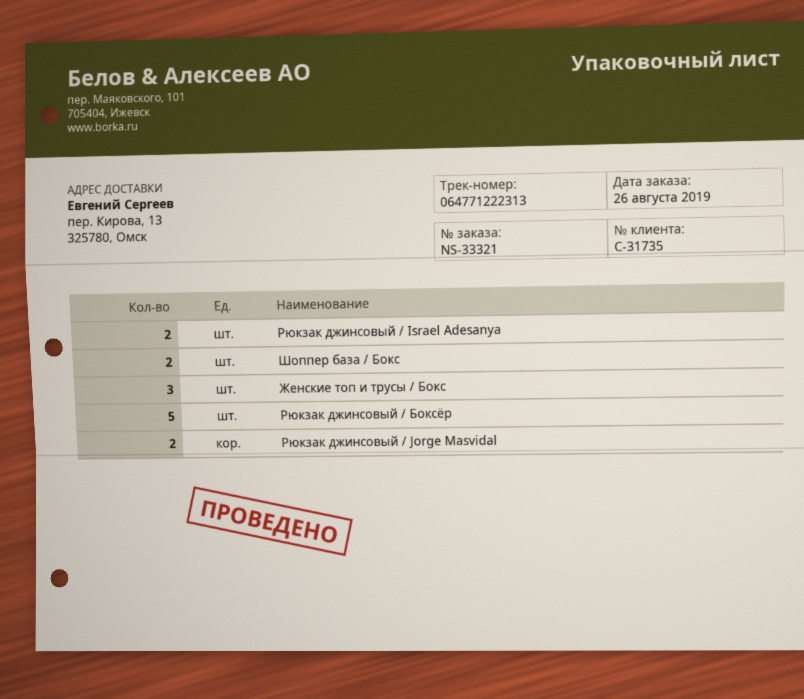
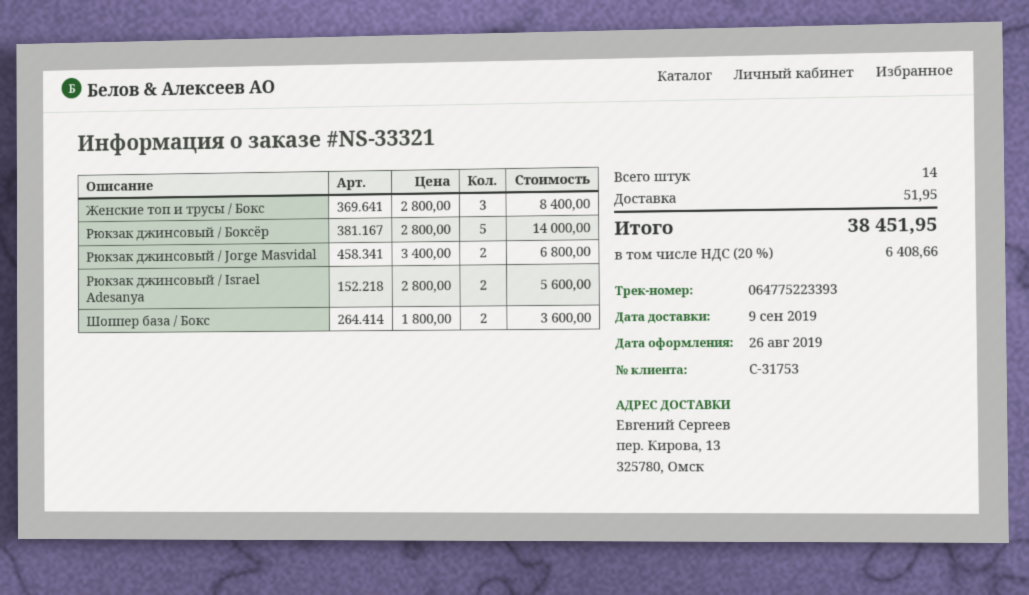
customer number: C-31735 -> C-31753
tracking number: 064771222313 -> 064775223393

